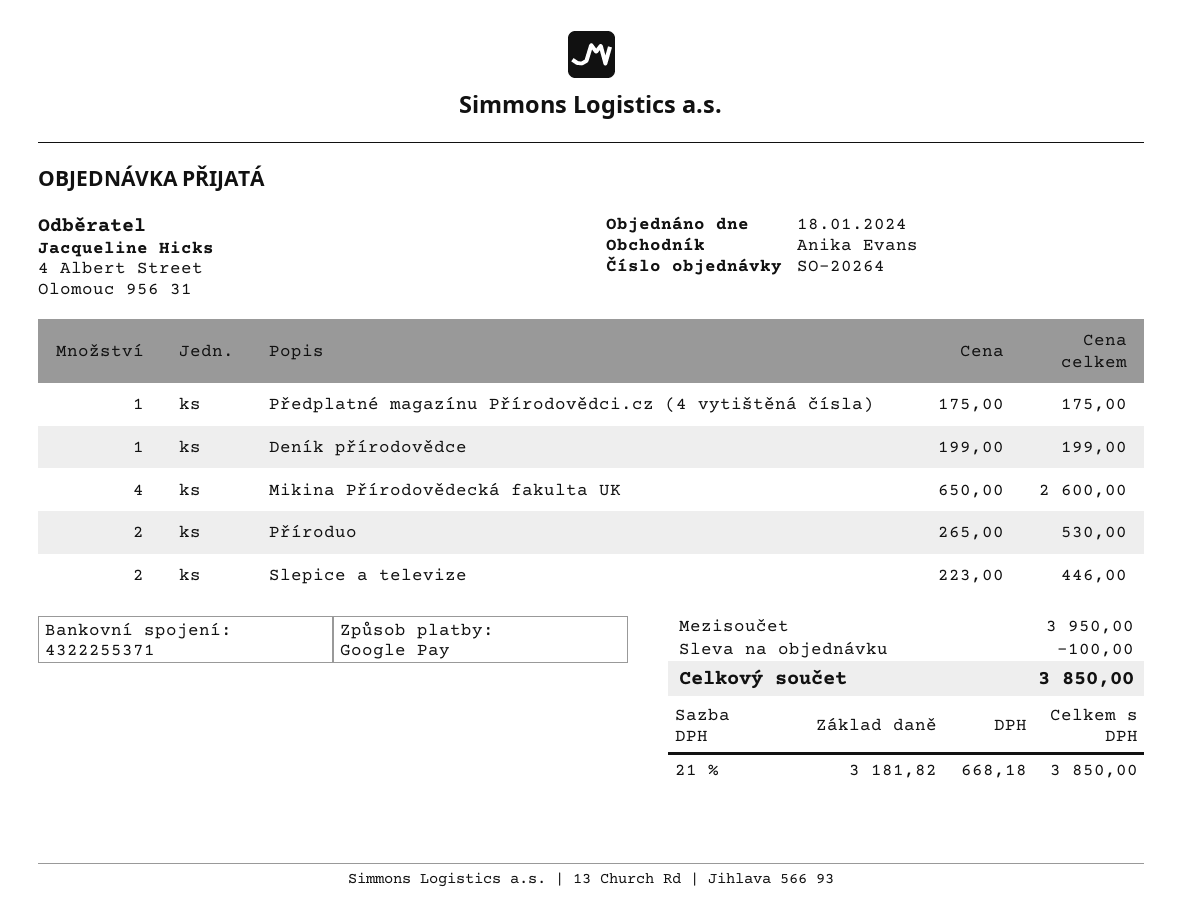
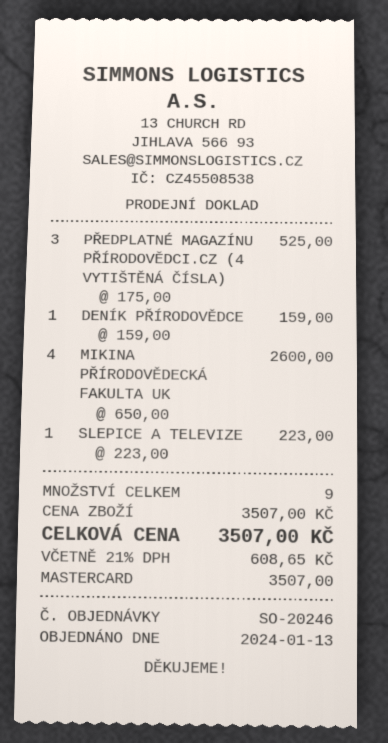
order number: SO-20264 -> SO-20246
order date: 2024-01-18 -> 2024-01-13
payment method: Google Pay -> Mastercard
Předplatné magazínu Přírodovědci.cz (4 vytištěná čísla): 1 x 175.00 = 175.00 -> 3 x 175.00 = 525.00
Deník přírodovědce: 1 x 199.00 = 199.00 -> 1 x 159.00 = 159.00
Příroduo: 2 x 265.00 = 530.00 -> none
Slepice a televize: 2 x 223.00 = 446.00 -> 1 x 223.00 = 223.00
subtotal: 3950.00 -> 3507.00
discount: 100.00 -> none
tax: 21% = 668.18 -> 21% = 608.65
total: 3850.00 -> 3507.00

